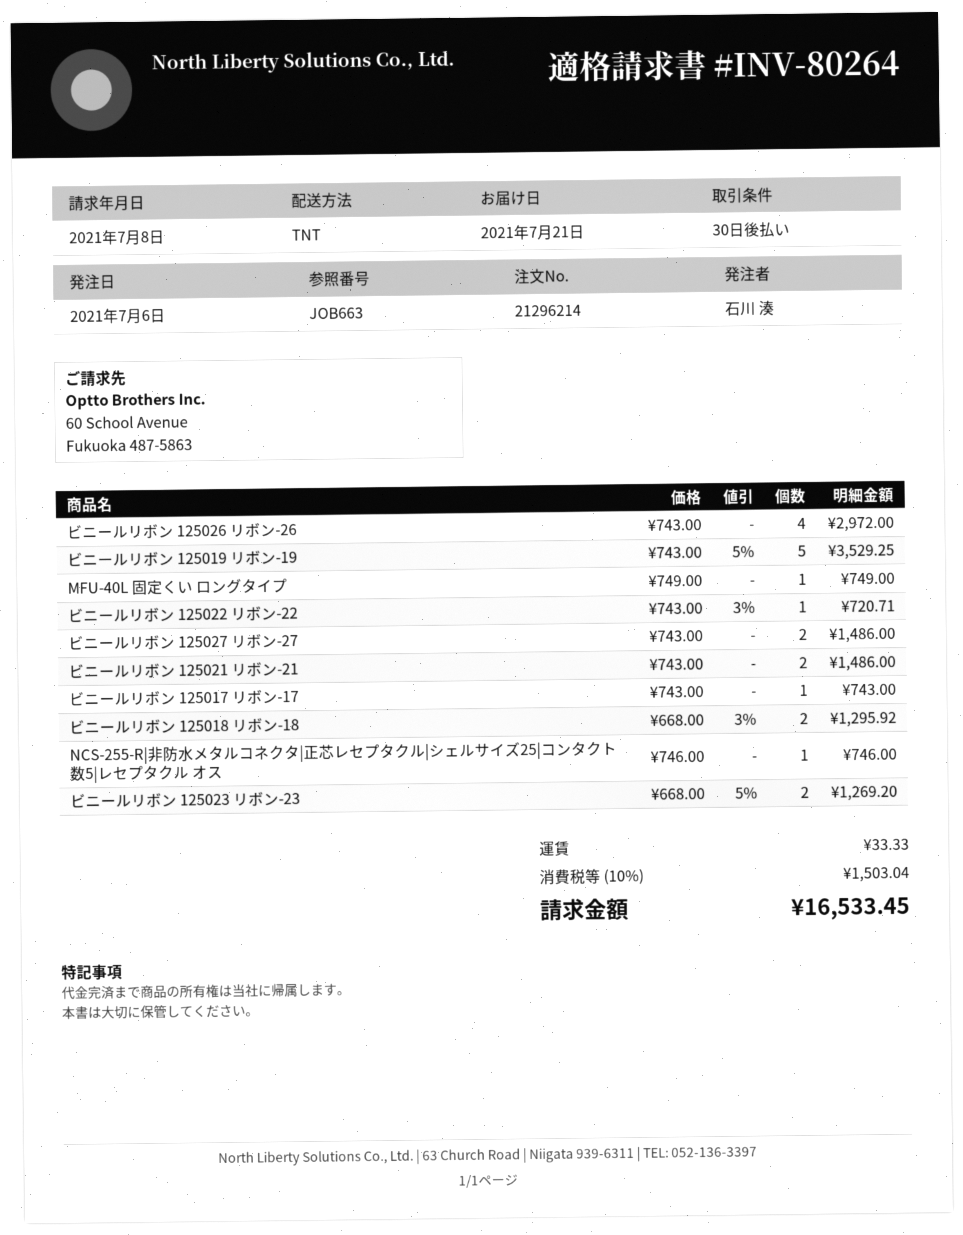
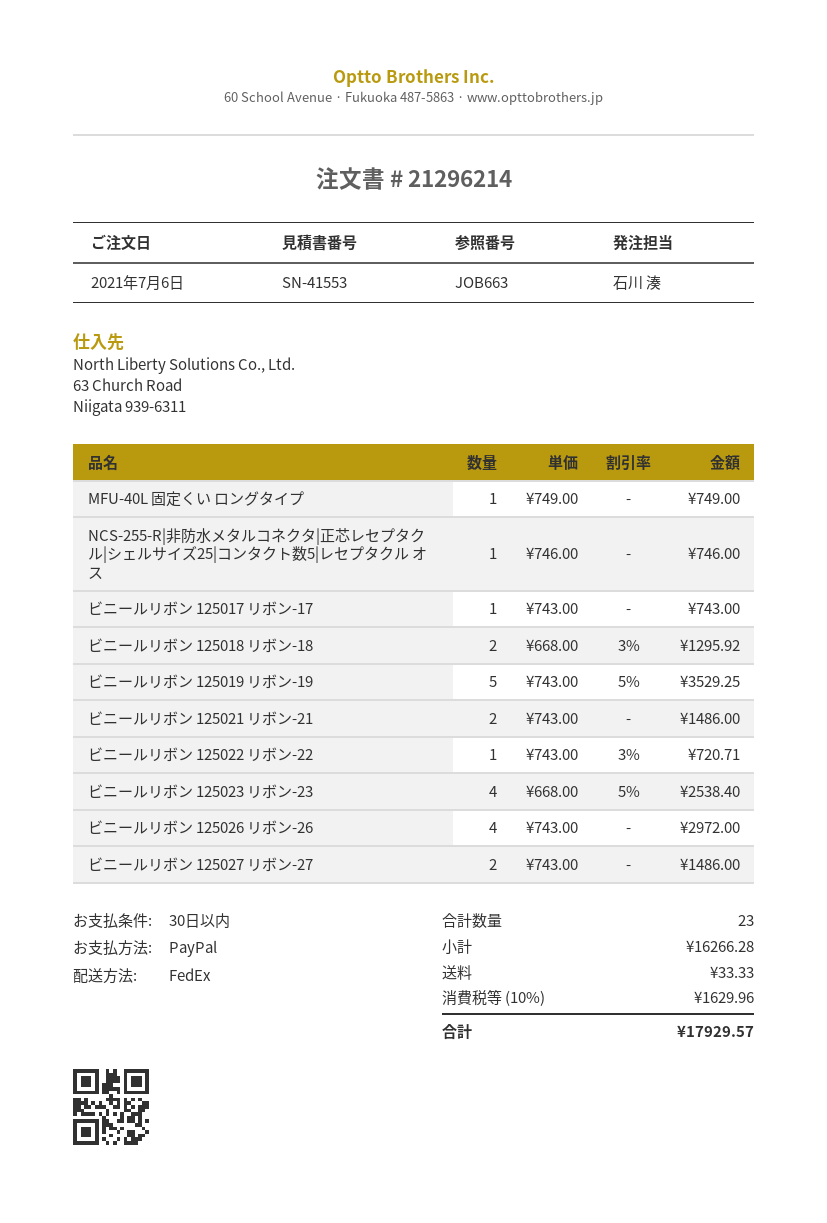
shipping method: TNT -> FedEx
ビニールリボン 125023 リボン-23: 2 x 668.00 - 5% = 1269.20 -> 4 x 668.00 - 5% = 2538.40
tax: 10% = 1503.04 -> 10% = 1629.96
total: 16533.45 -> 17929.57

